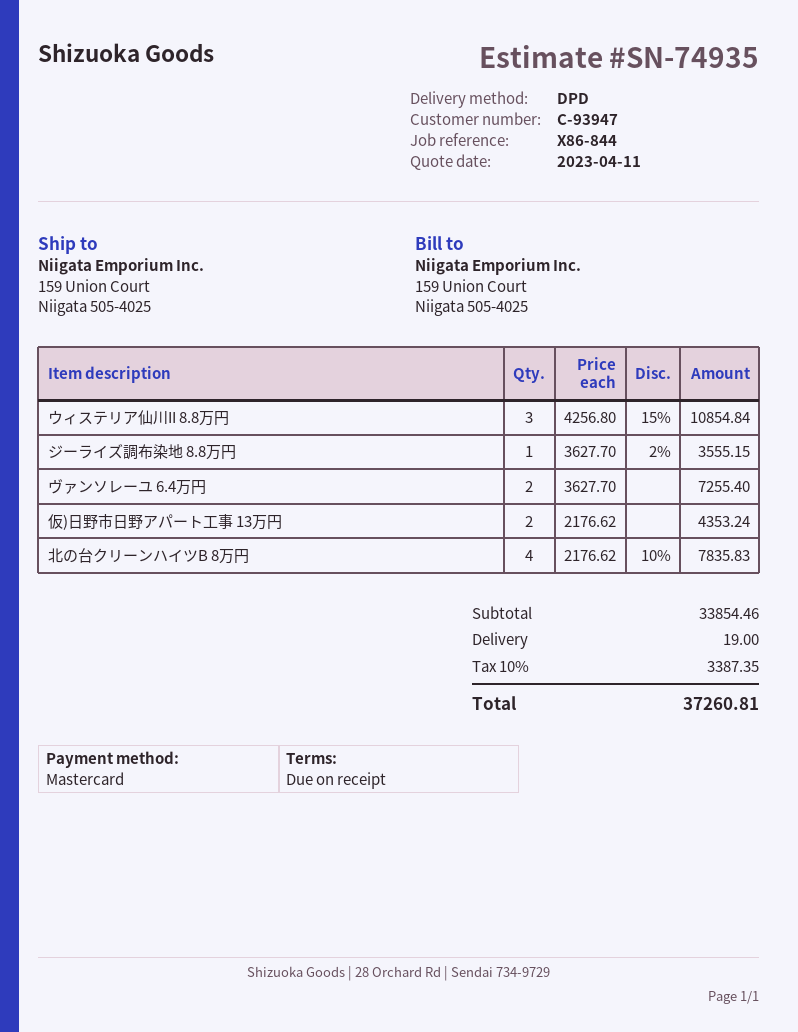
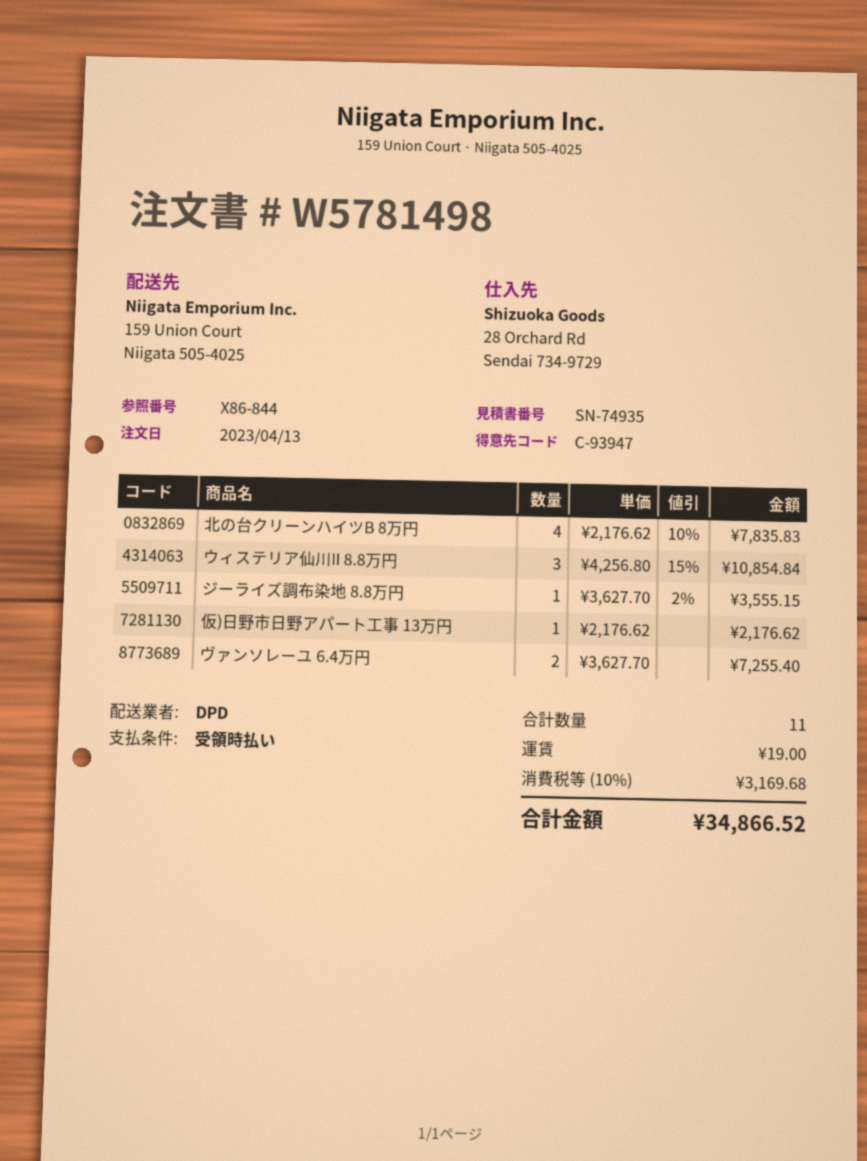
仮)日野市日野アパート工事 13万円: 2 x 2176.62 = 4353.24 -> 1 x 2176.62 = 2176.62
tax: 10% = 3387.35 -> 10% = 3169.68
total: 37260.81 -> 34866.52

